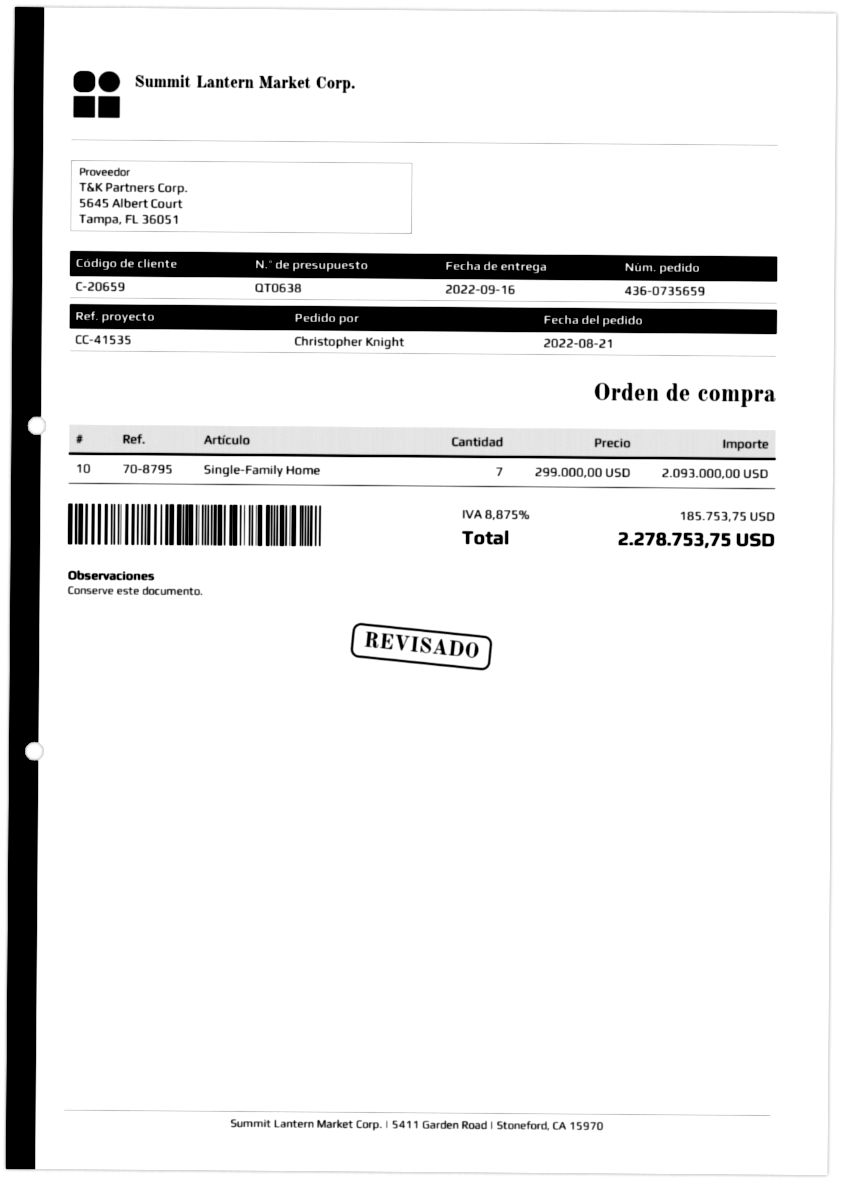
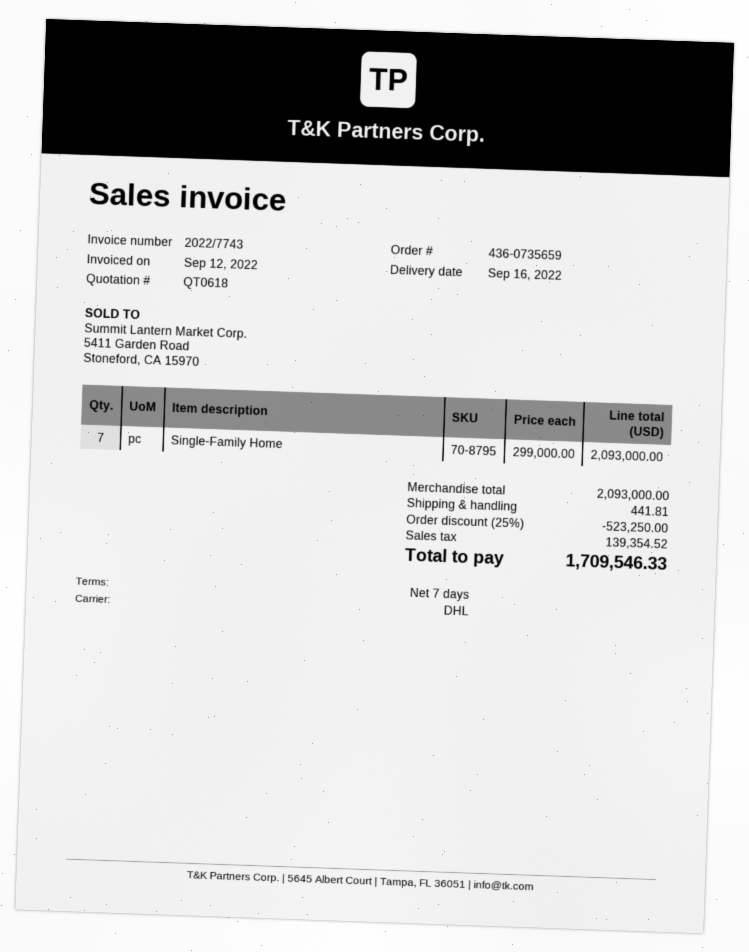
quote number: QT0638 -> QT0618
discount: none -> 25% = 523250.00
shipping: none -> 441.81
tax: 185753.75 -> 139354.52
total: 2278753.75 -> 1709546.33

